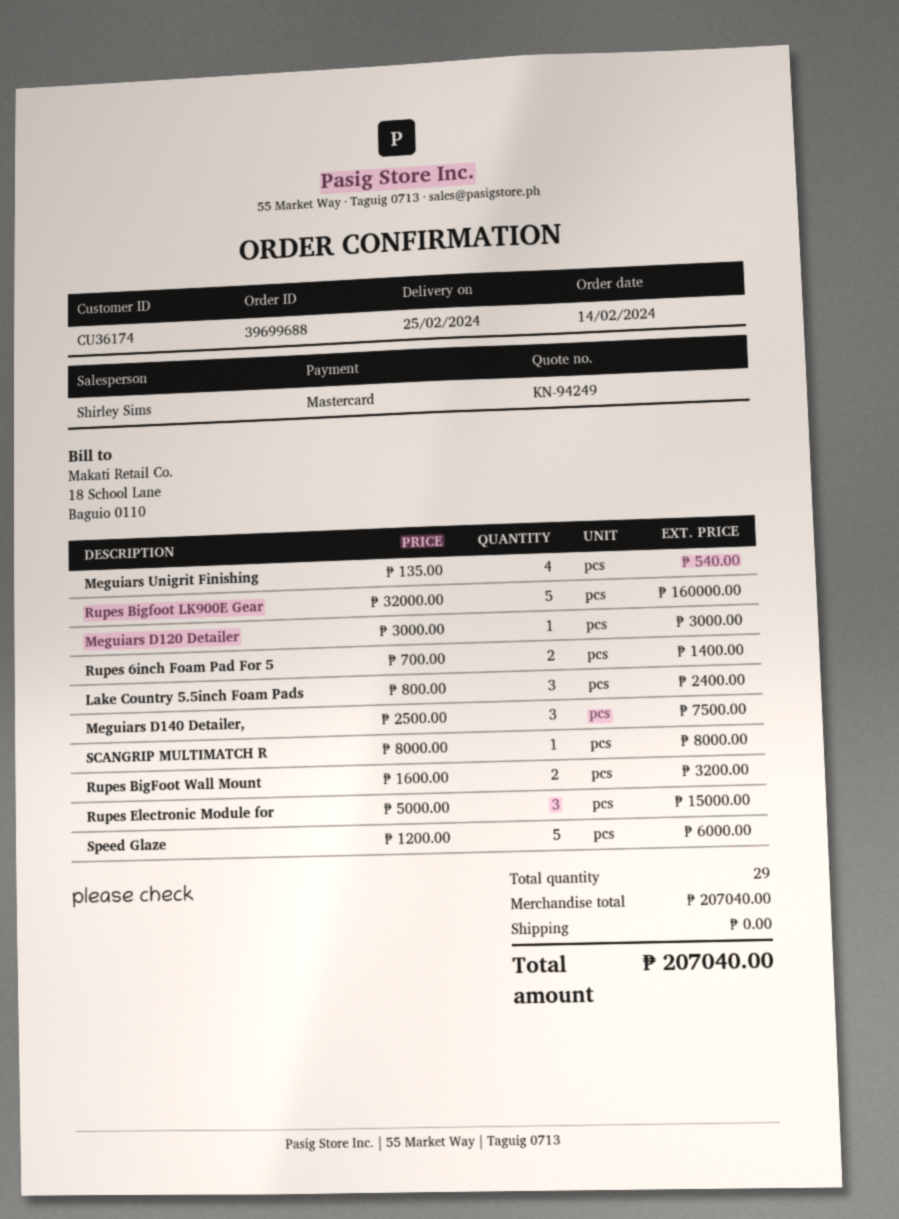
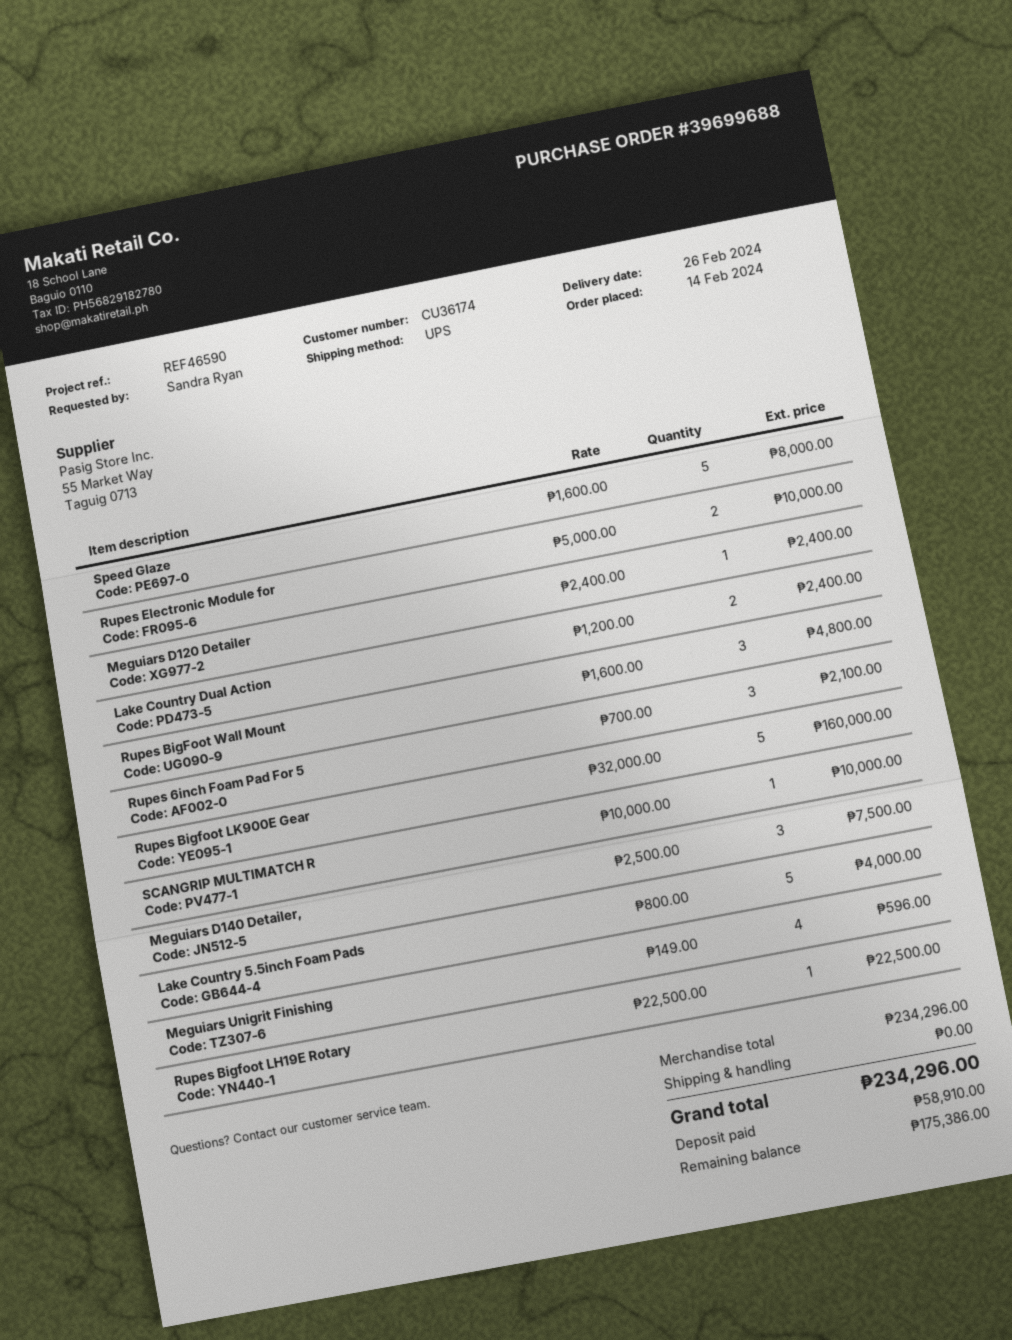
delivery date: 2024-02-25 -> 2024-02-26
Meguiars Unigrit Finishing: 4 x 135.00 = 540.00 -> 4 x 149.00 = 596.00
Meguiars D120 Detailer: 1 x 3000.00 = 3000.00 -> 1 x 2400.00 = 2400.00
Rupes 6inch Foam Pad For 5: 2 x 700.00 = 1400.00 -> 3 x 700.00 = 2100.00
Lake Country 5.5inch Foam Pads: 3 x 800.00 = 2400.00 -> 5 x 800.00 = 4000.00
SCANGRIP MULTIMATCH R: 1 x 8000.00 = 8000.00 -> 1 x 10000.00 = 10000.00
Rupes BigFoot Wall Mount: 2 x 1600.00 = 3200.00 -> 3 x 1600.00 = 4800.00
Rupes Electronic Module for: 3 x 5000.00 = 15000.00 -> 2 x 5000.00 = 10000.00
Speed Glaze: 5 x 1200.00 = 6000.00 -> 5 x 1600.00 = 8000.00
Lake Country Dual Action: none -> 2 x 1200.00 = 2400.00
Rupes Bigfoot LH19E Rotary: none -> 1 x 22500.00 = 22500.00
subtotal: 207040.00 -> 234296.00
total: 207040.00 -> 234296.00

